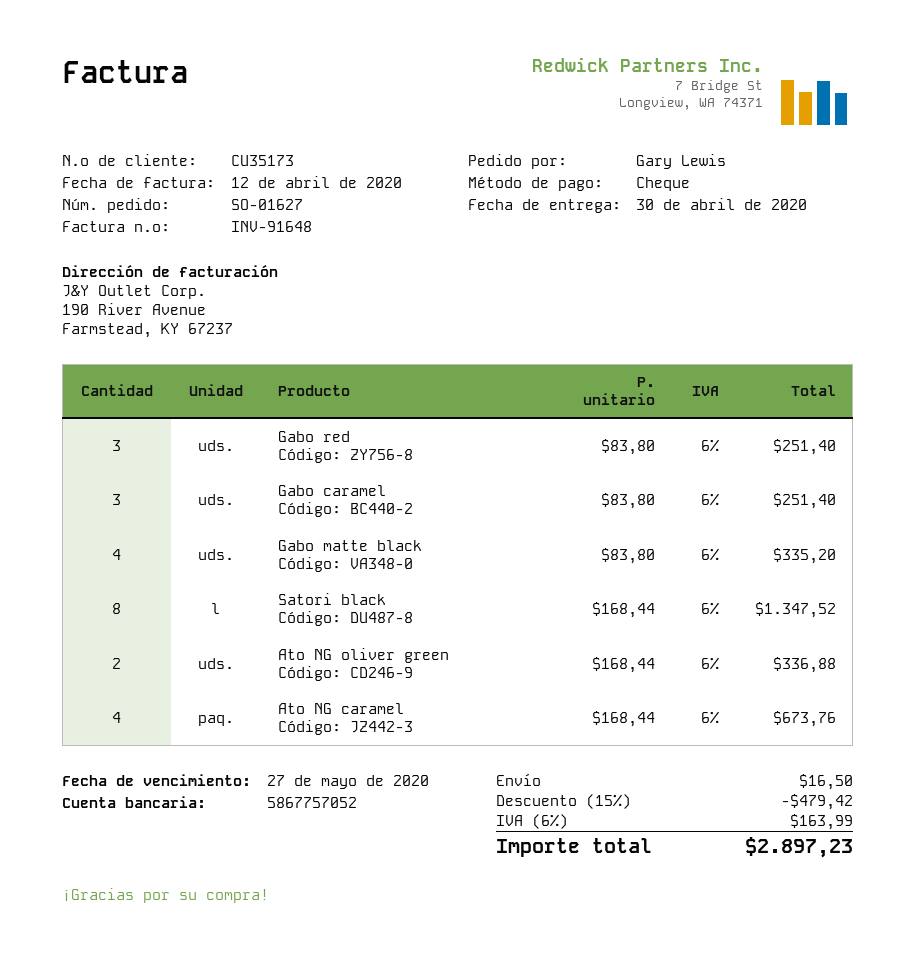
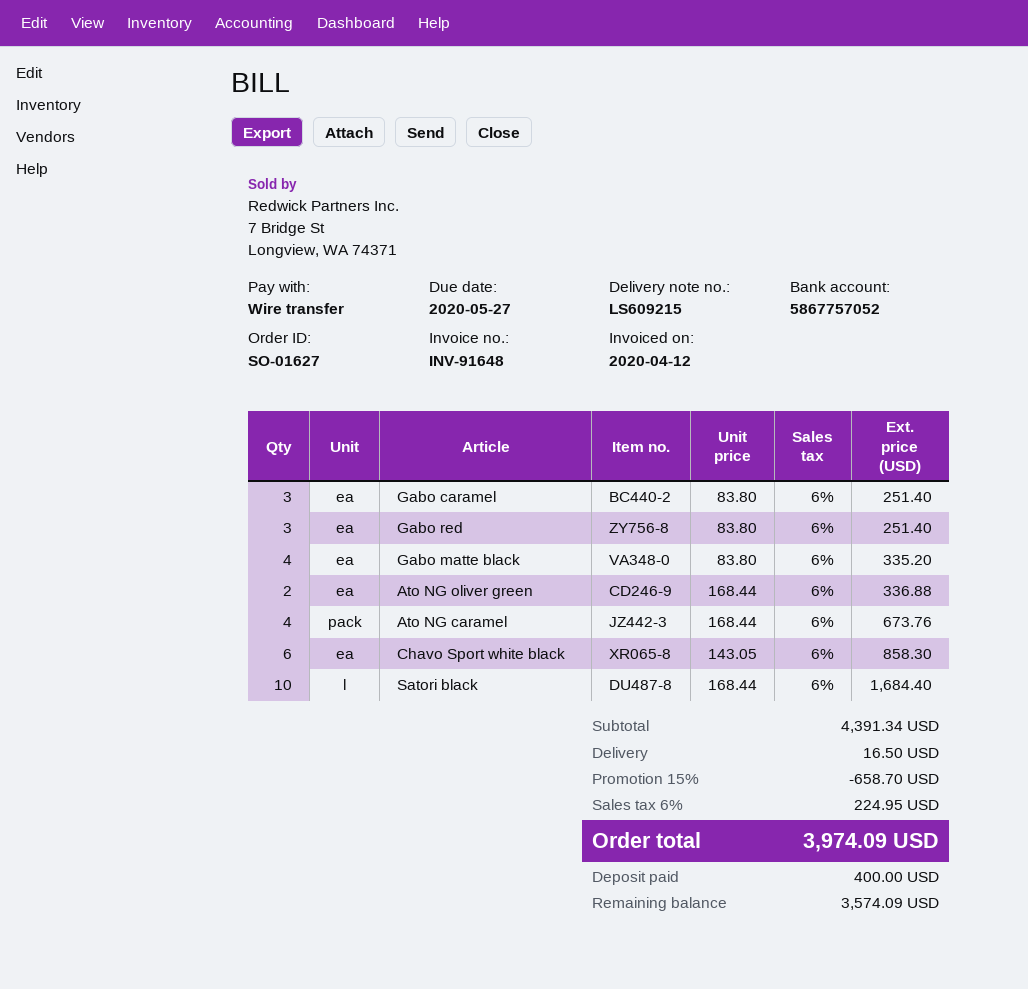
payment method: cheque -> bank transfer
Satori black: 8 x 168.44 = 1347.52 -> 10 x 168.44 = 1684.40
Chavo Sport white black: none -> 6 x 143.05 = 858.30
discount: 15% = 479.42 -> 15% = 658.70
tax: 6% = 163.99 -> 6% = 224.95
total: 2897.23 -> 3974.09

